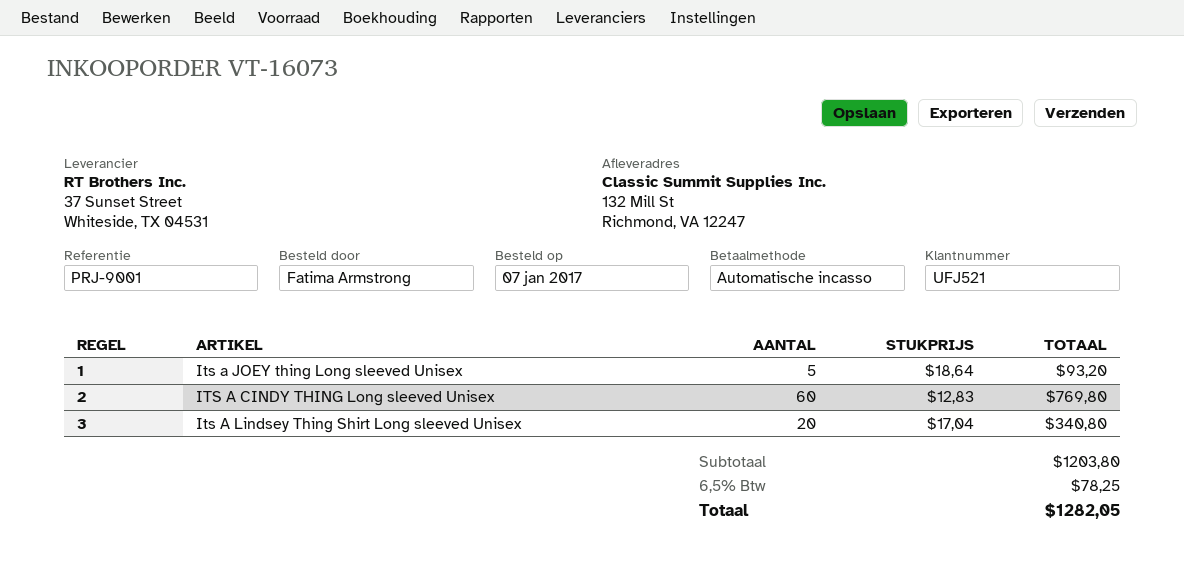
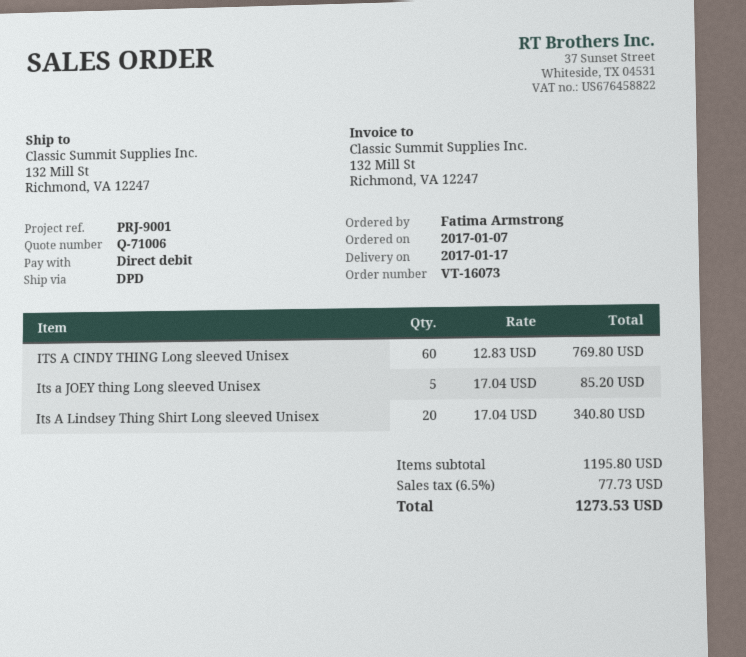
Its a JOEY thing Long sleeved Unisex: 5 x 18.64 = 93.20 -> 5 x 17.04 = 85.20
subtotal: 1203.80 -> 1195.80
tax: 6.5% = 78.25 -> 6.5% = 77.73
total: 1282.05 -> 1273.53

